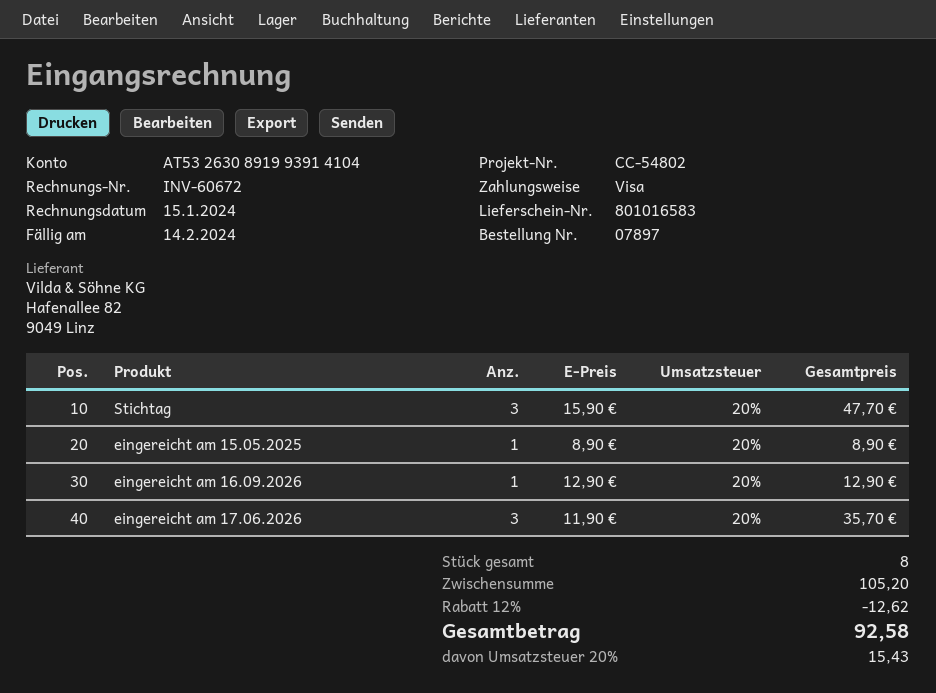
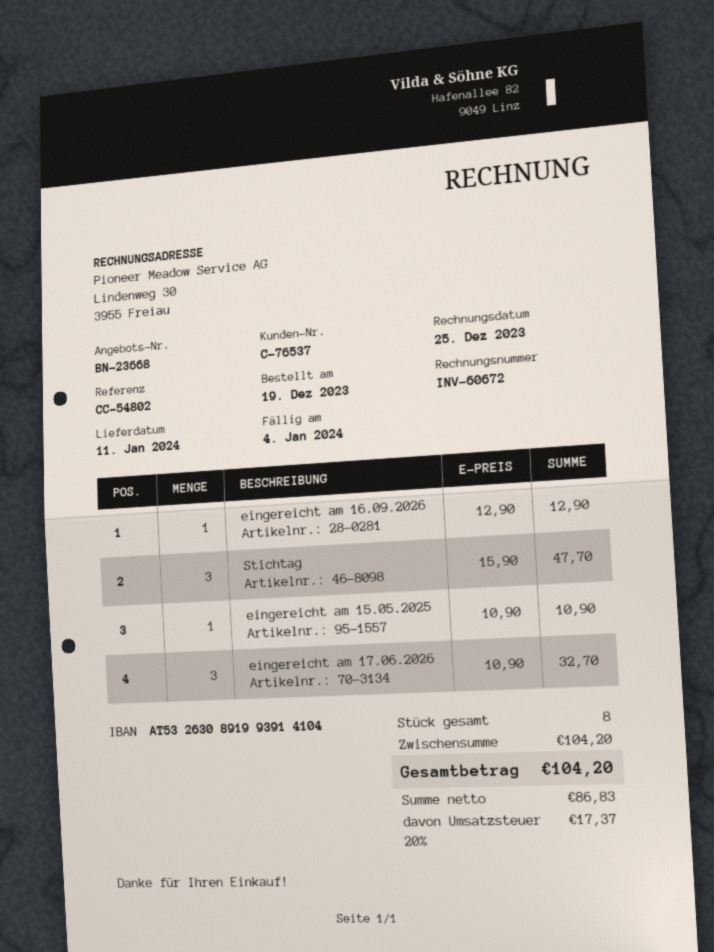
invoice date: 2024-01-15 -> 2023-12-25
due date: 2024-02-14 -> 2024-01-04
eingereicht am 15.05.2025: 1 x 8.90 = 8.90 -> 1 x 10.90 = 10.90
eingereicht am 17.06.2026: 3 x 11.90 = 35.70 -> 3 x 10.90 = 32.70
subtotal: 105.20 -> 104.20
discount: 12% = 12.62 -> none
tax: 20% = 15.43 -> 20% = 17.37
total: 92.58 -> 104.20

